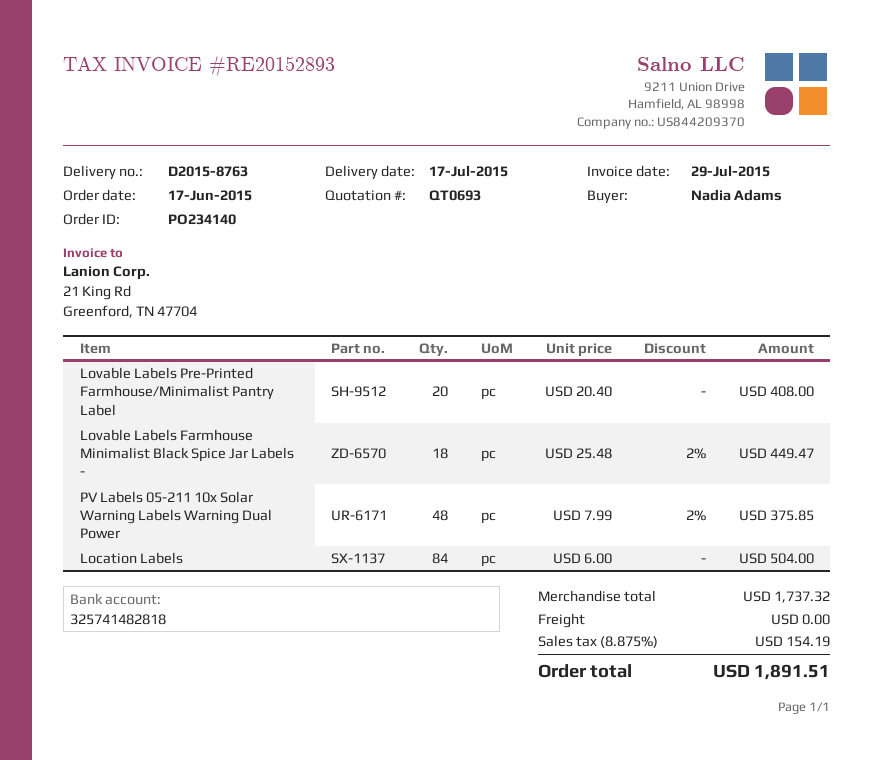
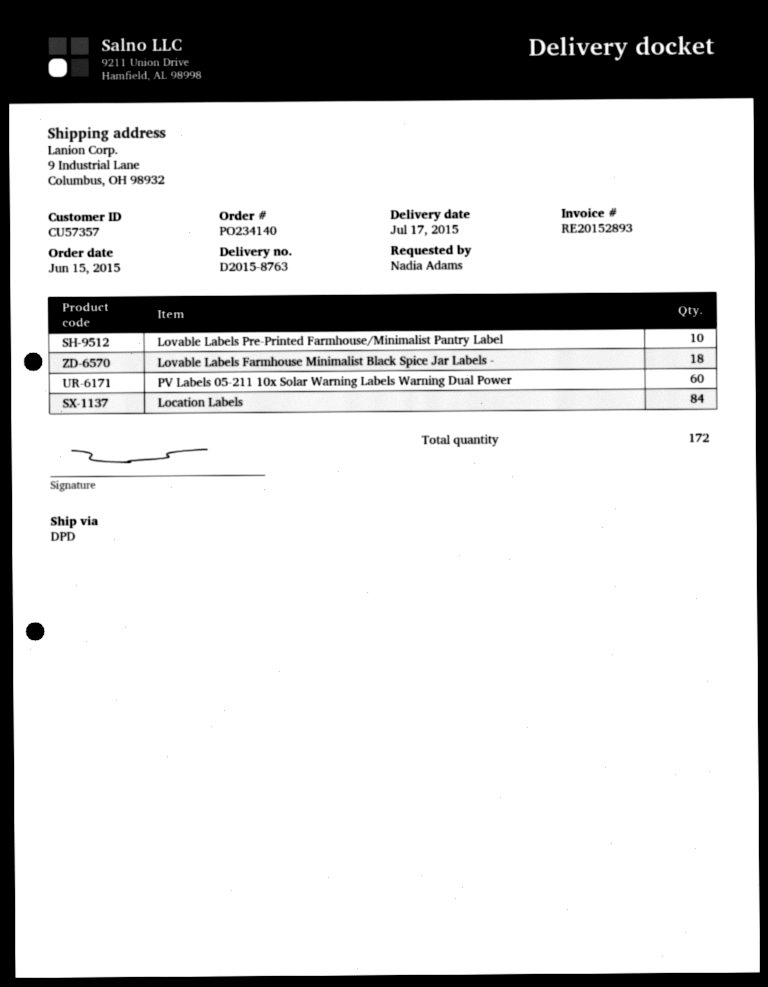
order date: 2015-06-17 -> 2015-06-15
Lovable Labels Pre-Printed Farmhouse/Minimalist Pantry Label: 20 -> 10
PV Labels 05-211 10x Solar Warning Labels Warning Dual Power: 48 -> 60

